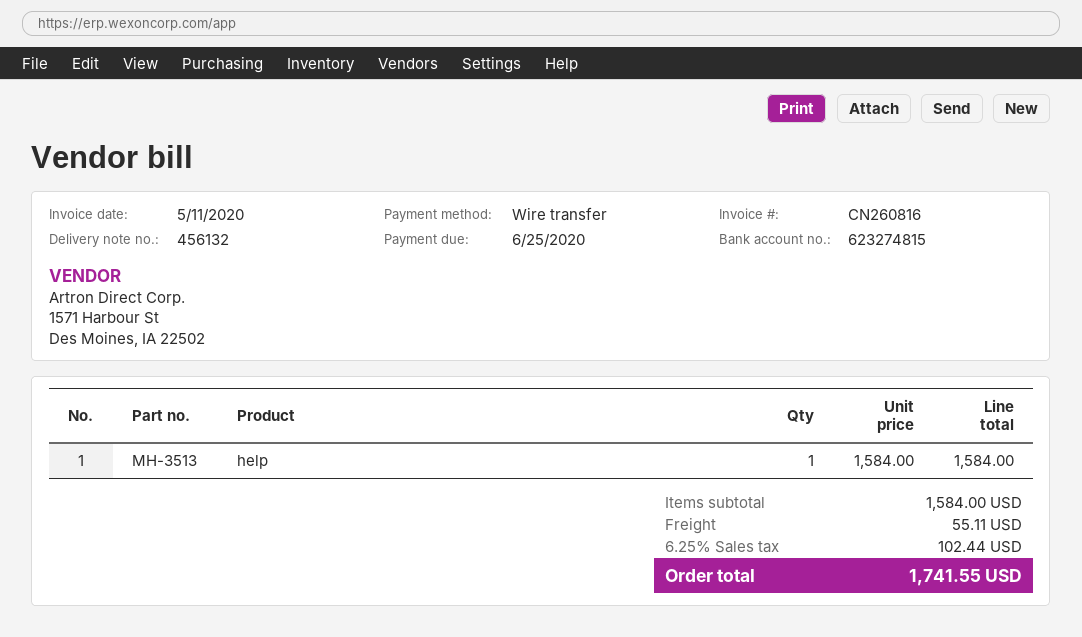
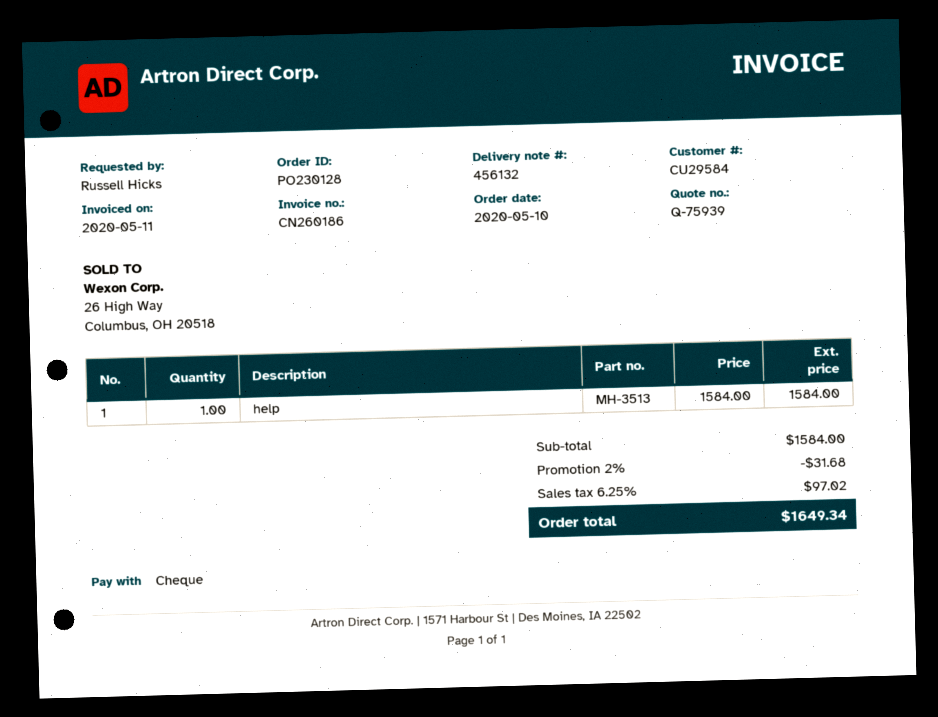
invoice number: CN260816 -> CN260186
payment method: bank transfer -> cheque
discount: none -> 2% = 31.68
shipping: 55.11 -> none
tax: 6.25% = 102.44 -> 6.25% = 97.02
total: 1741.55 -> 1649.34

